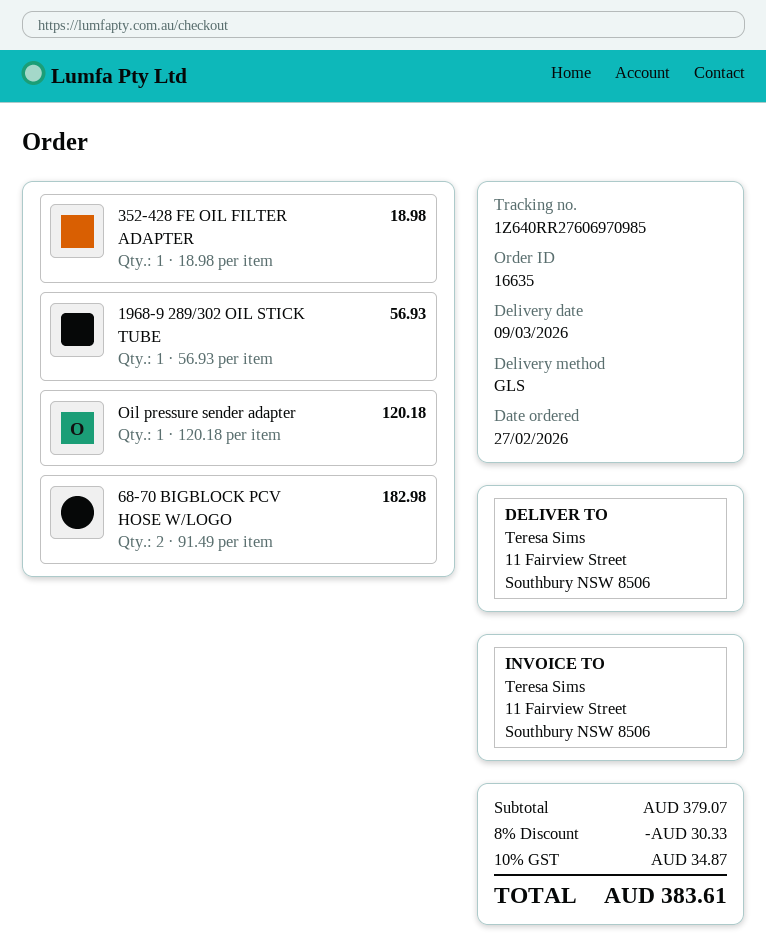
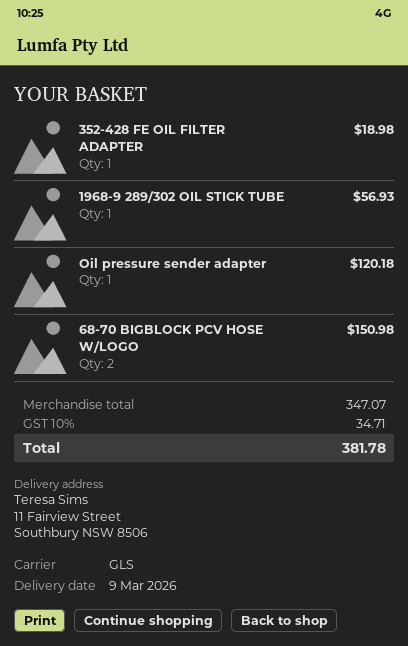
68-70 BIGBLOCK PCV HOSE W/LOGO: 2 for 182.98 -> 2 for 150.98
subtotal: 379.07 -> 347.07
discount: 8% = 30.33 -> none
tax: 10% = 34.87 -> 10% = 34.71
total: 383.61 -> 381.78

